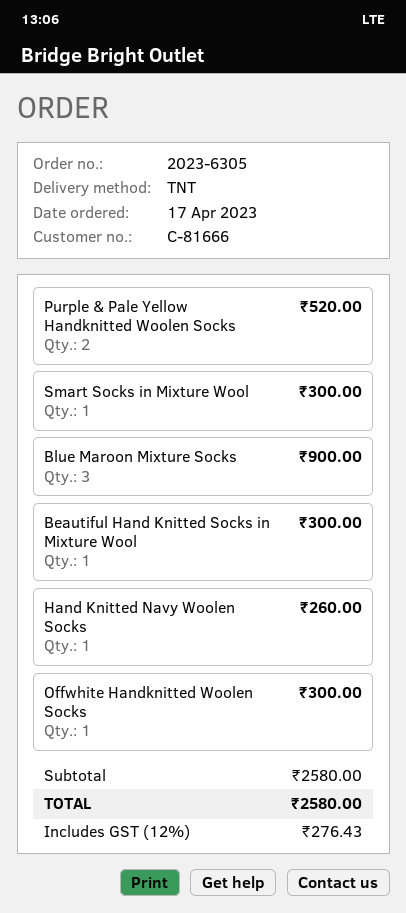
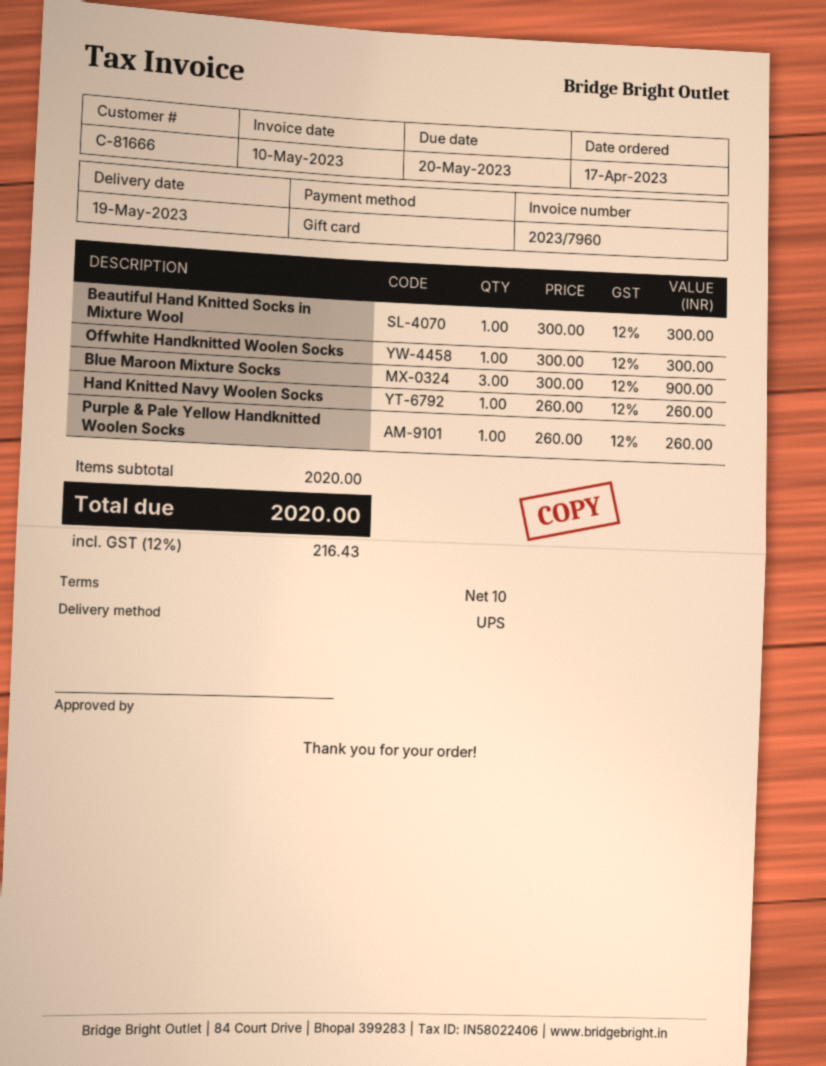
shipping method: TNT -> UPS
Purple & Pale Yellow Handknitted Woolen Socks: 2 for 520.00 -> 1 for 260.00
Smart Socks in Mixture Wool: 1 for 300.00 -> none
subtotal: 2580.00 -> 2020.00
tax: 12% = 276.43 -> 12% = 216.43
total: 2580.00 -> 2020.00

